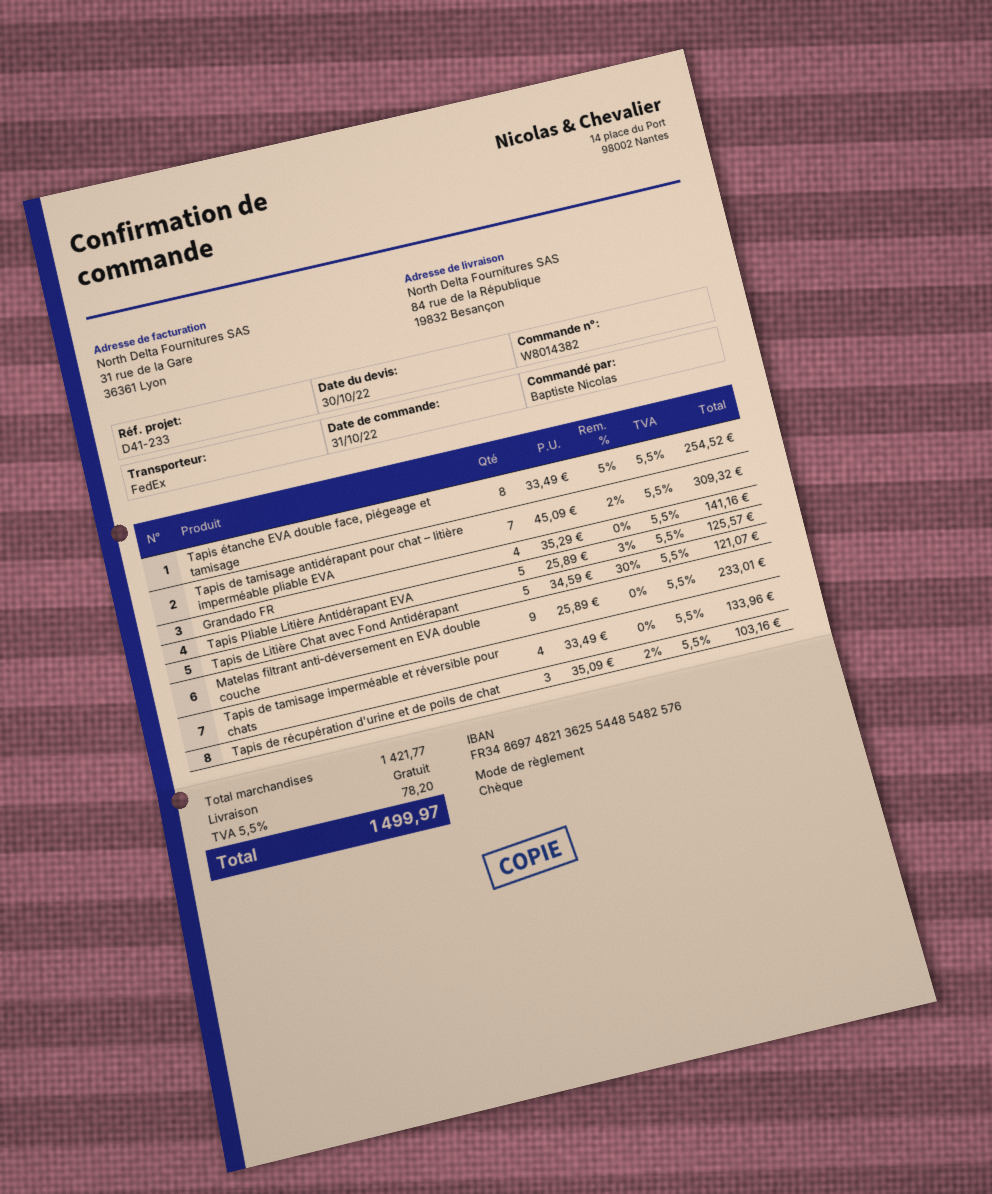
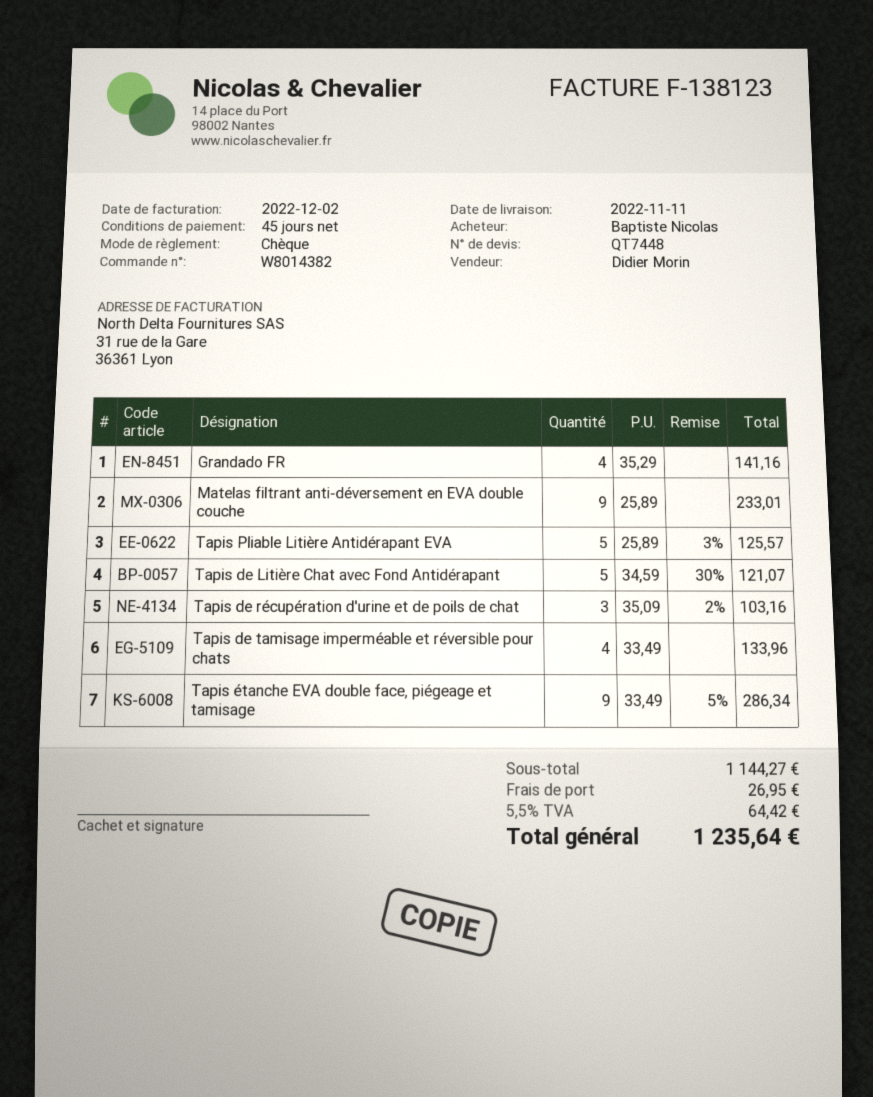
Tapis étanche EVA double face, piégeage et tamisage: 8 x 33.49 - 5% = 254.52 -> 9 x 33.49 - 5% = 286.34
Tapis de tamisage antidérapant pour chat – litière imperméable pliable EVA: 7 x 45.09 - 2% = 309.32 -> none
subtotal: 1421.77 -> 1144.27
shipping: 0.00 -> 26.95
tax: 5.5% = 78.20 -> 5.5% = 64.42
total: 1499.97 -> 1235.64

